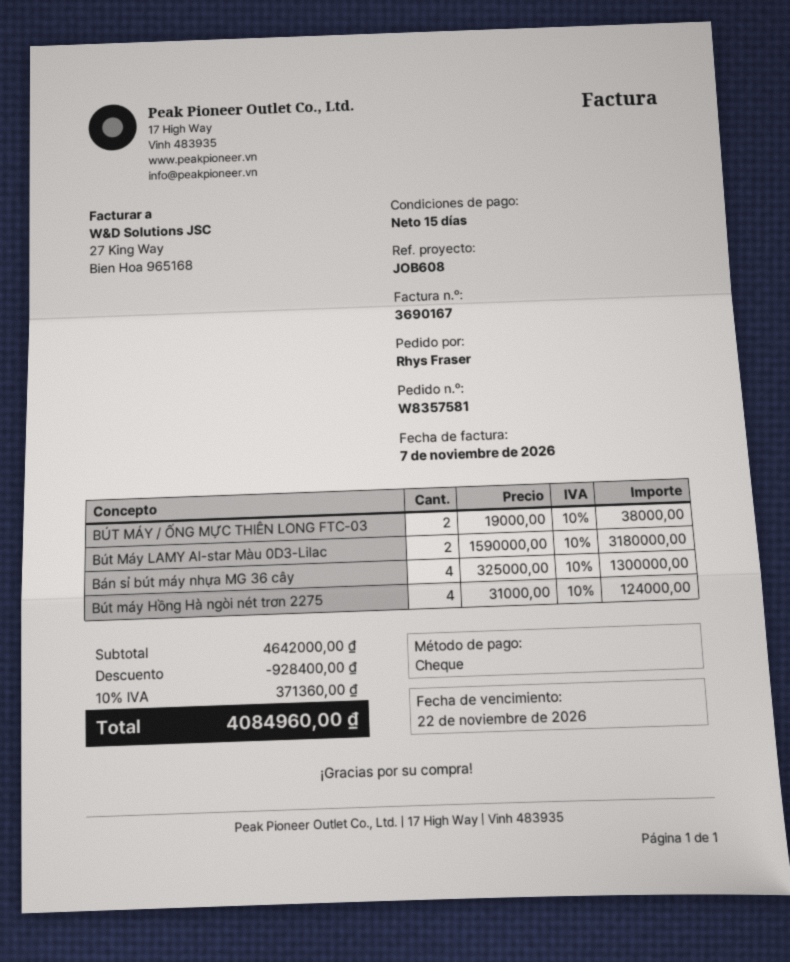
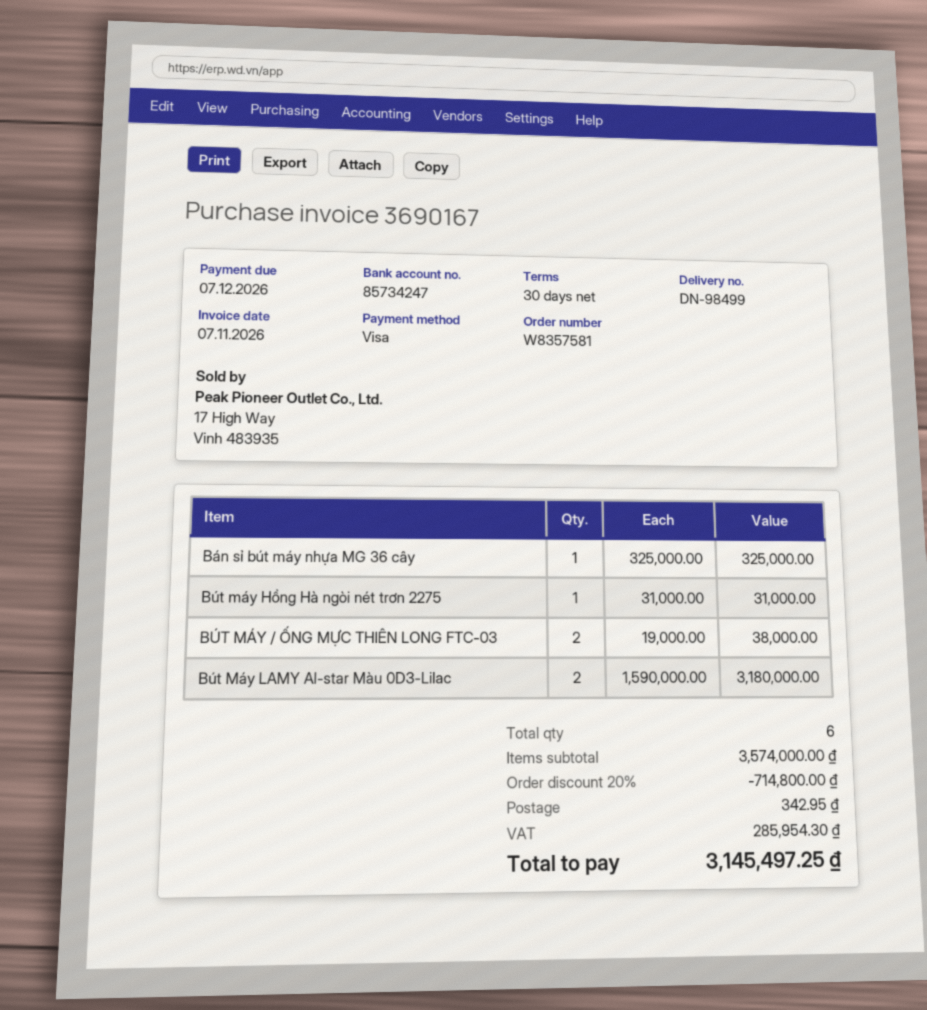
payment terms: 15 days -> 30 days
due date: 2026-11-22 -> 2026-12-07
payment method: cheque -> Visa
Bán sỉ bút máy nhựa MG 36 cây: 4 x 325000.00 = 1300000.00 -> 1 x 325000.00 = 325000.00
Bút máy Hồng Hà ngòi nét trơn 2275: 4 x 31000.00 = 124000.00 -> 1 x 31000.00 = 31000.00
subtotal: 4642000.00 -> 3574000.00
discount: 928400.00 -> 714800.00
shipping: none -> 342.95
tax: 371360.00 -> 285954.30
total: 4084960.00 -> 3145497.25

